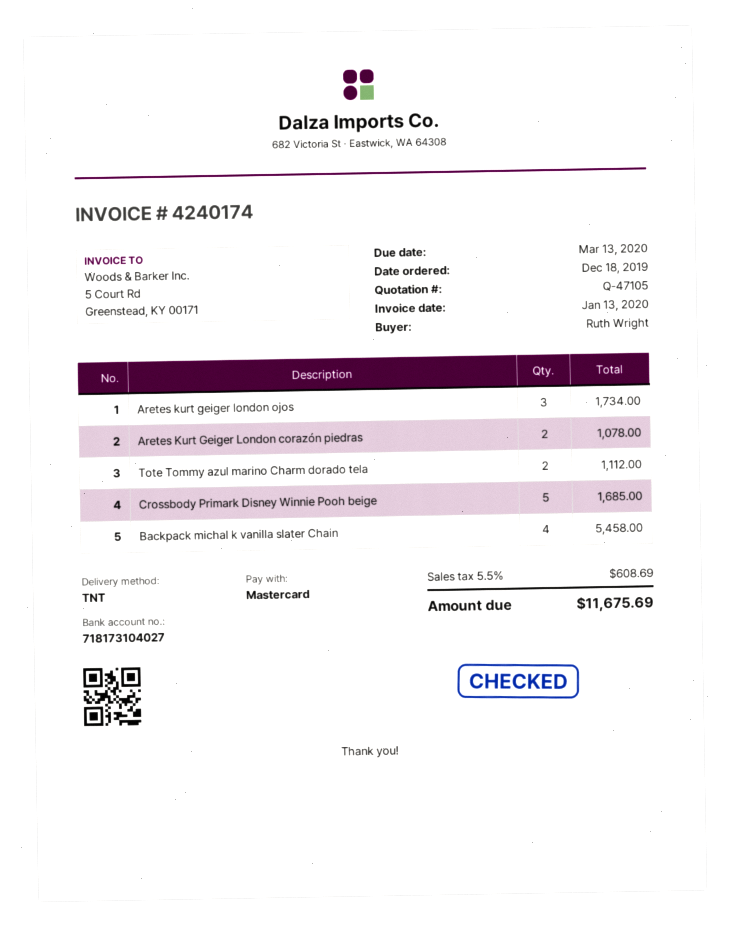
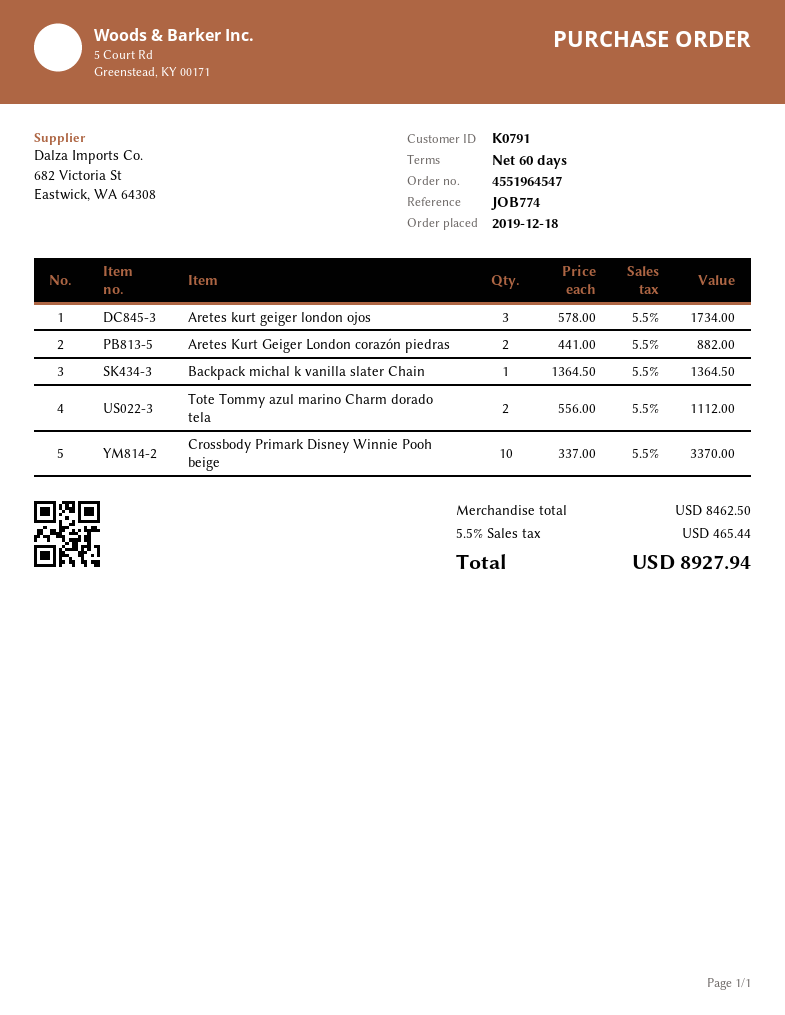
Aretes Kurt Geiger London corazón piedras: 2 for 1078.00 -> 2 for 882.00
Crossbody Primark Disney Winnie Pooh beige: 5 for 1685.00 -> 10 for 3370.00
Backpack michal k vanilla slater Chain: 4 for 5458.00 -> 1 for 1364.50
tax: 5.5% = 608.69 -> 5.5% = 465.44
total: 11675.69 -> 8927.94

